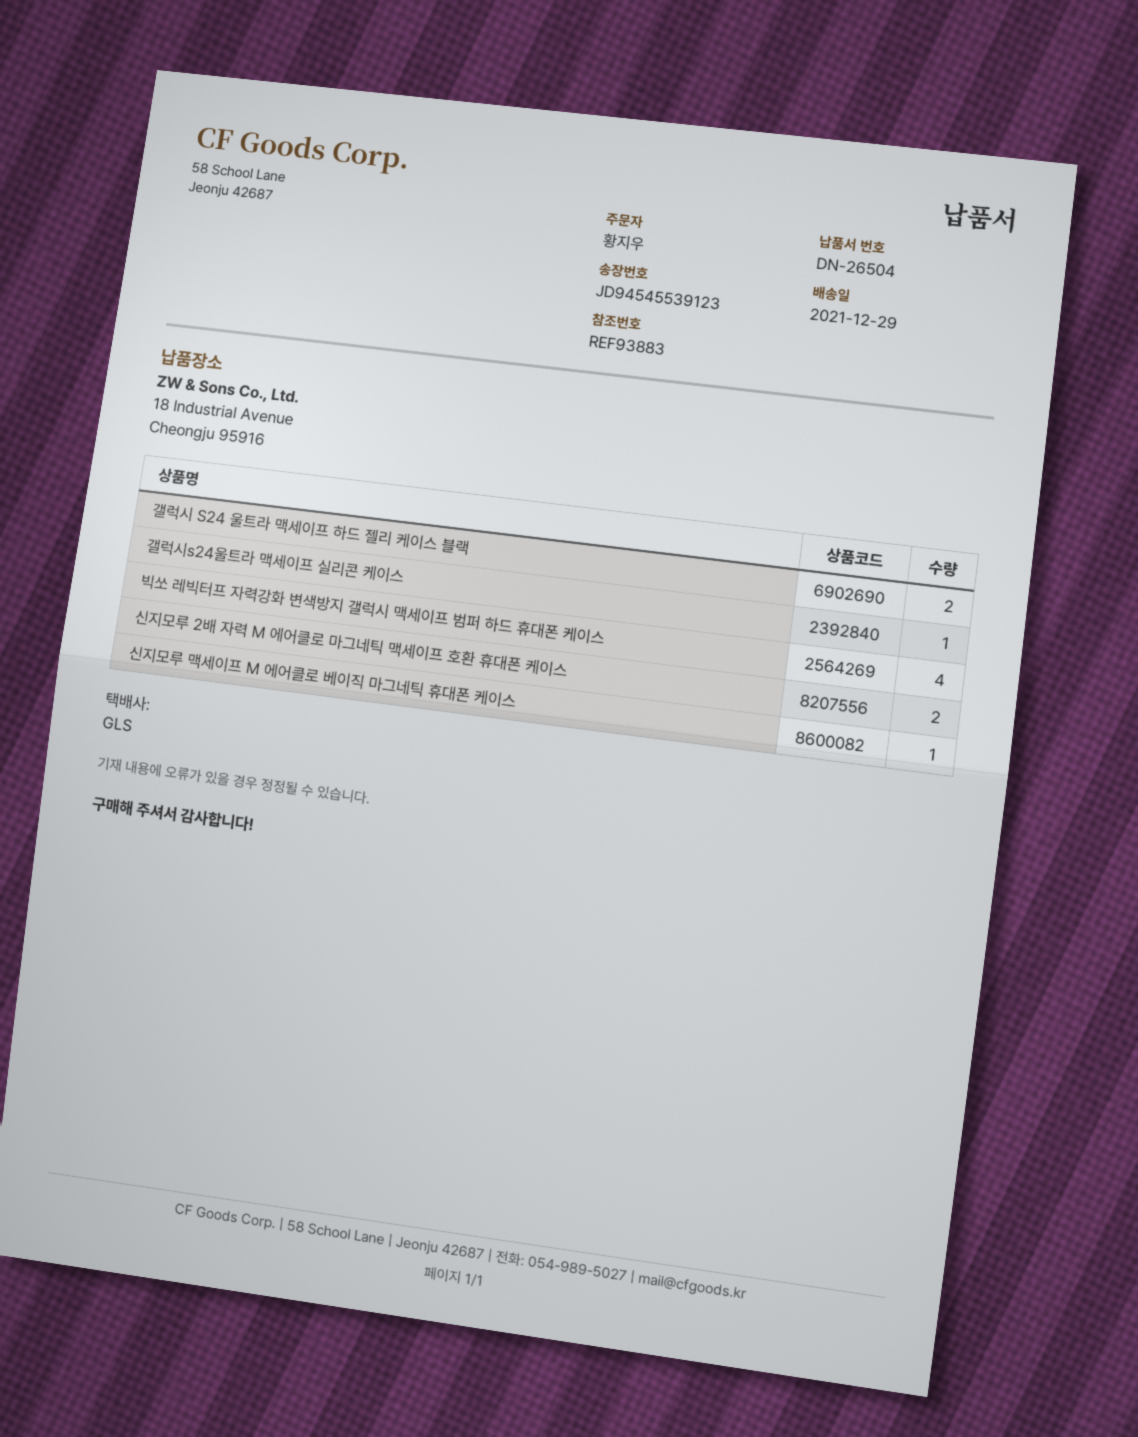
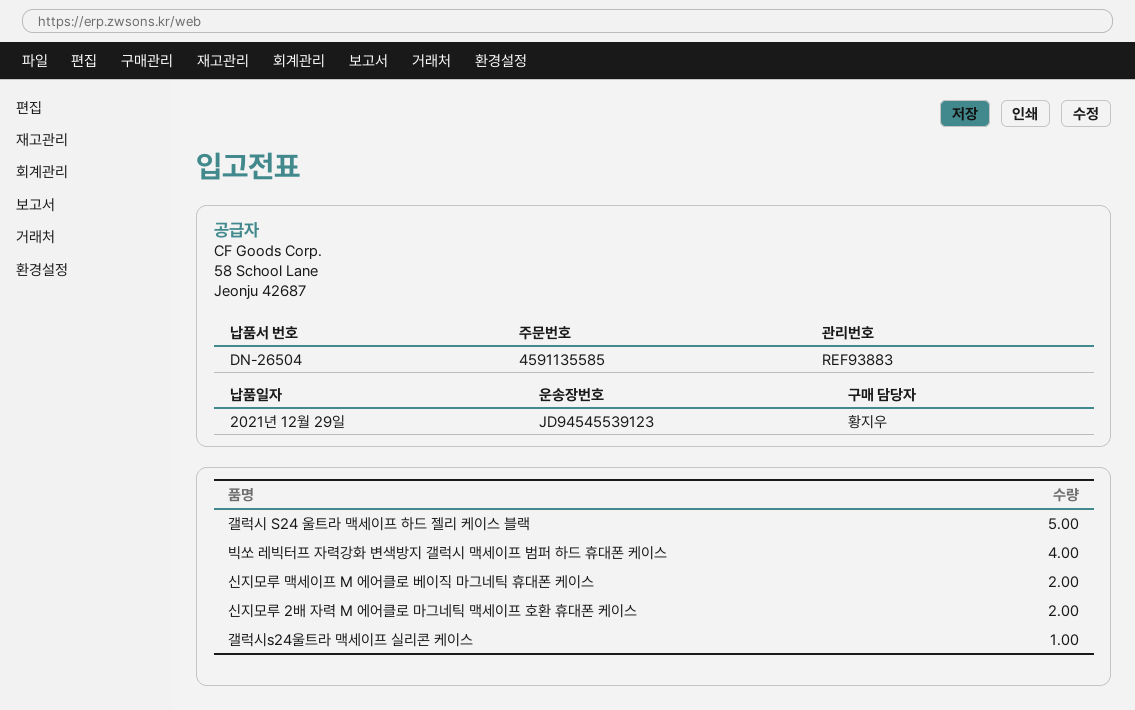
갤럭시 S24 울트라 맥세이프 하드 젤리 케이스 블랙: 2 -> 5
신지모루 맥세이프 M 에어클로 베이직 마그네틱 휴대폰 케이스: 1 -> 2

